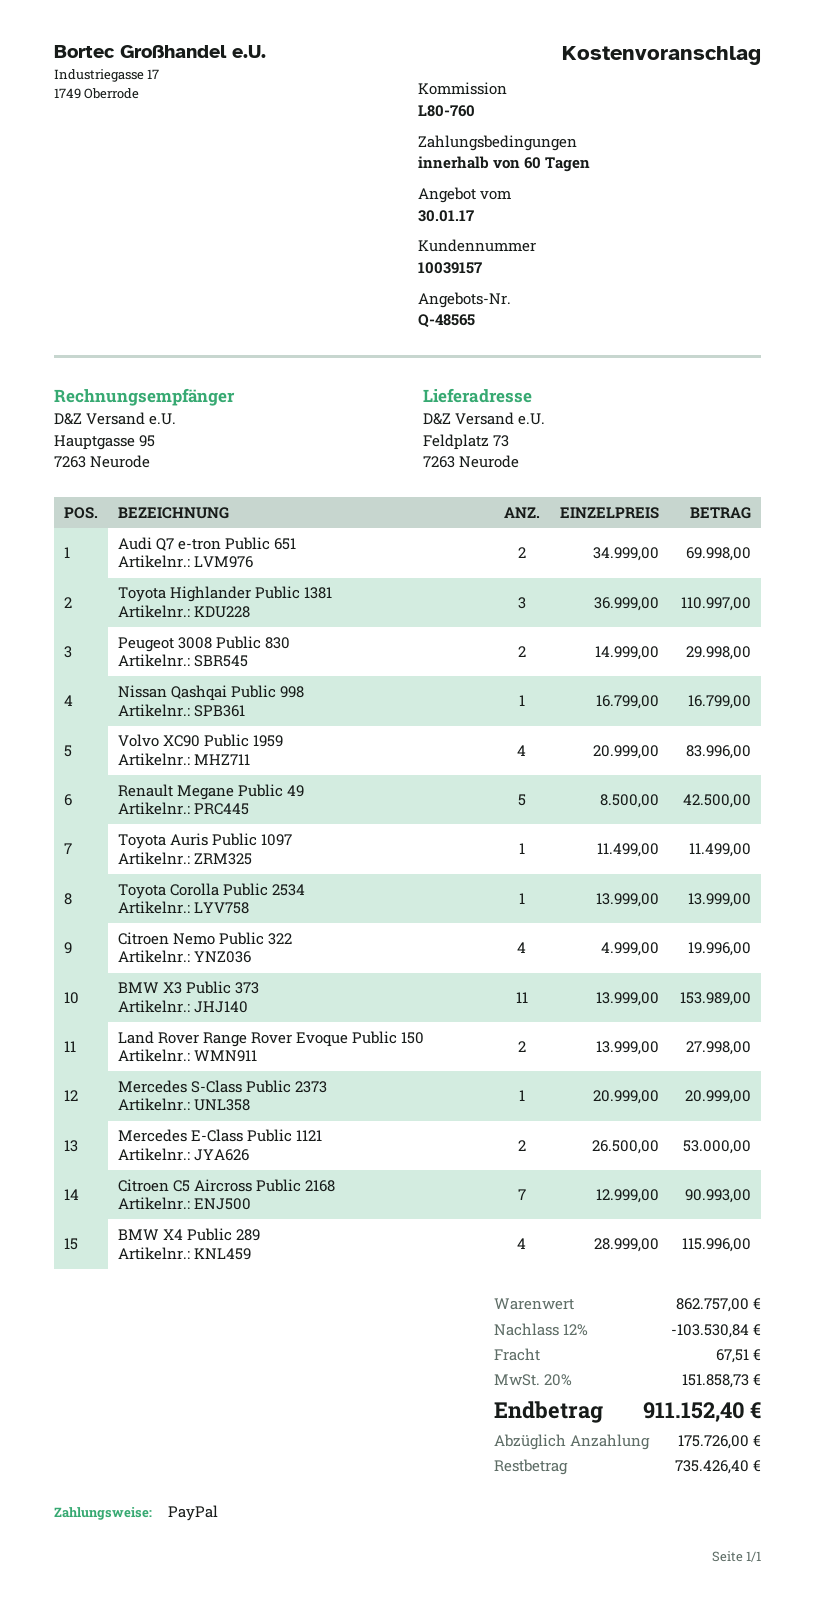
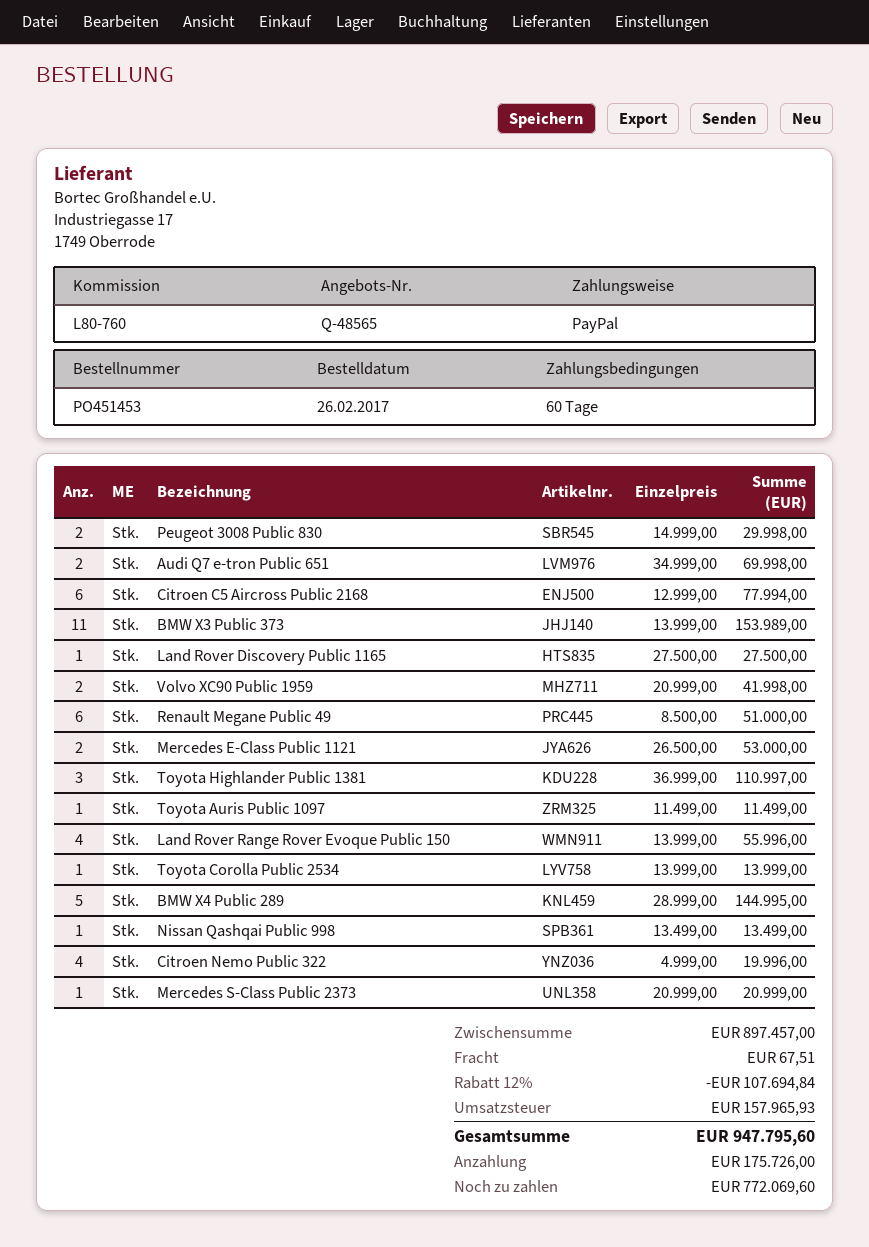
Nissan Qashqai Public 998: 1 x 16799.00 = 16799.00 -> 1 x 13499.00 = 13499.00
Volvo XC90 Public 1959: 4 x 20999.00 = 83996.00 -> 2 x 20999.00 = 41998.00
Renault Megane Public 49: 5 x 8500.00 = 42500.00 -> 6 x 8500.00 = 51000.00
Land Rover Range Rover Evoque Public 150: 2 x 13999.00 = 27998.00 -> 4 x 13999.00 = 55996.00
Citroen C5 Aircross Public 2168: 7 x 12999.00 = 90993.00 -> 6 x 12999.00 = 77994.00
BMW X4 Public 289: 4 x 28999.00 = 115996.00 -> 5 x 28999.00 = 144995.00
Land Rover Discovery Public 1165: none -> 1 x 27500.00 = 27500.00
subtotal: 862757.00 -> 897457.00
discount: 12% = 103530.84 -> 12% = 107694.84
tax: 151858.73 -> 157965.93
total: 911152.40 -> 947795.60
balance: 735426.40 -> 772069.60

